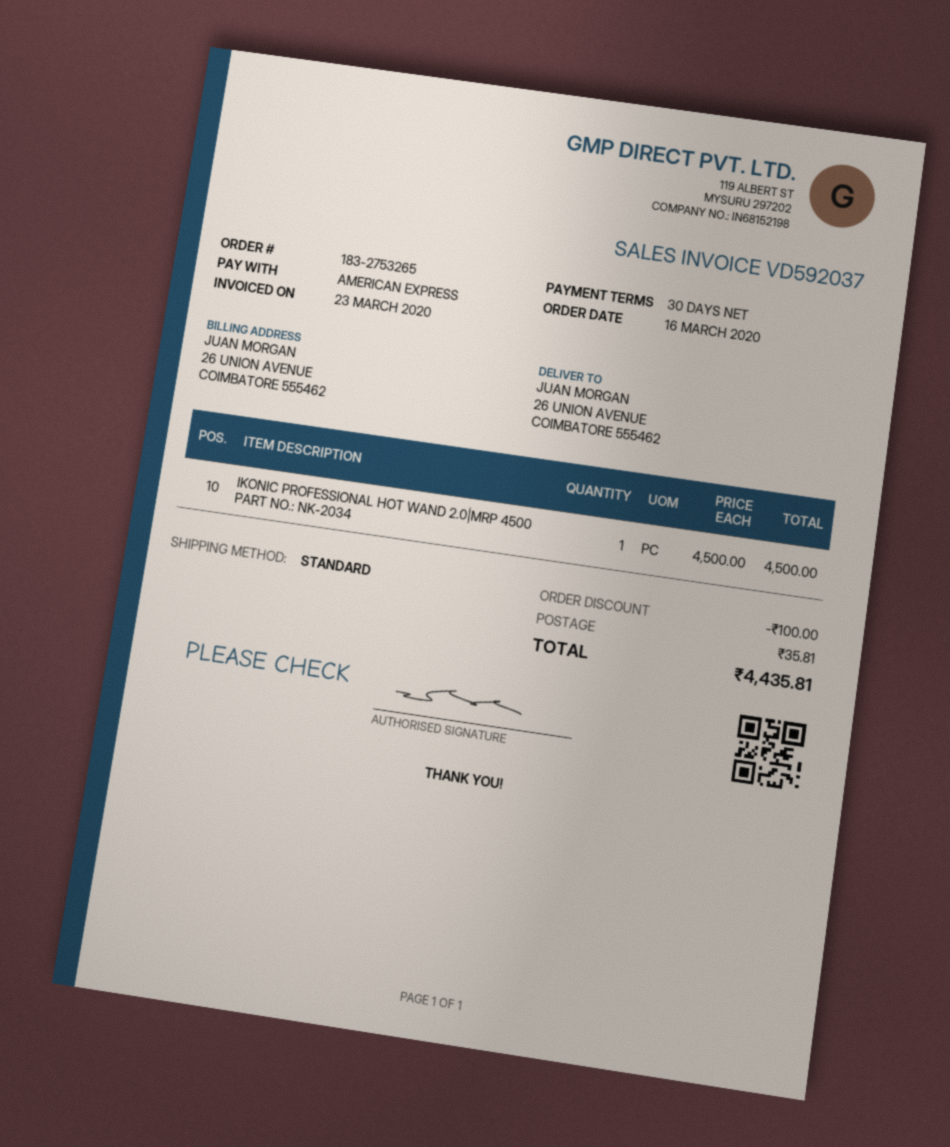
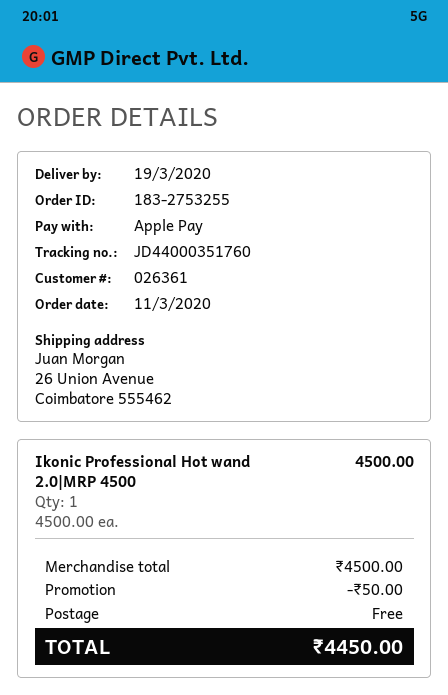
order number: 183-2753265 -> 183-2753255
order date: 2020-03-16 -> 2020-03-11
payment method: American Express -> Apple Pay
discount: 100.00 -> 50.00
shipping: 35.81 -> 0.00
total: 4435.81 -> 4450.00

